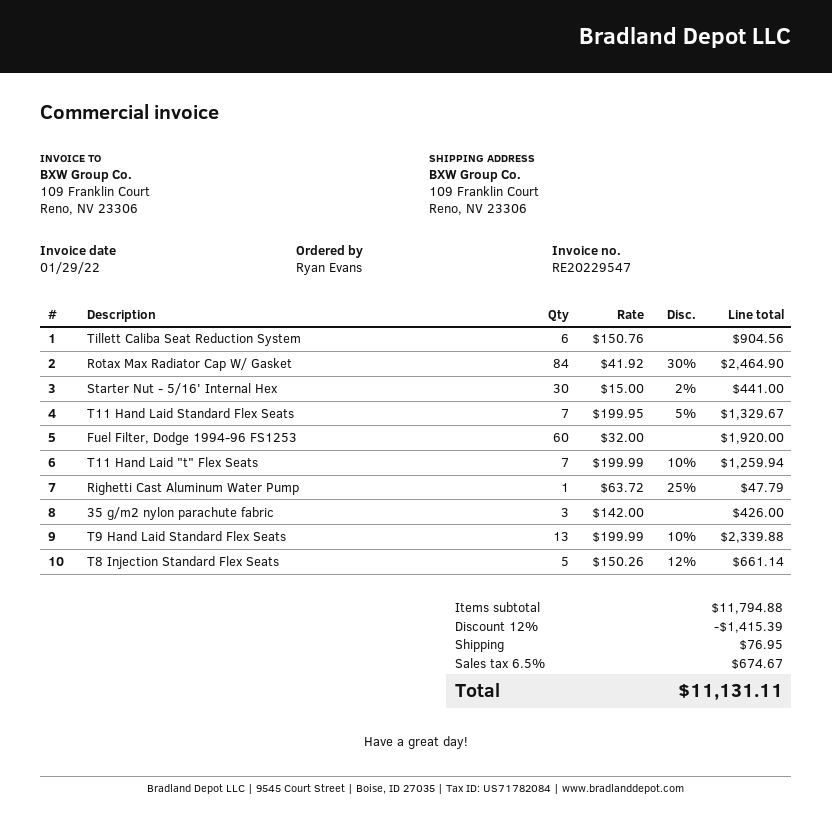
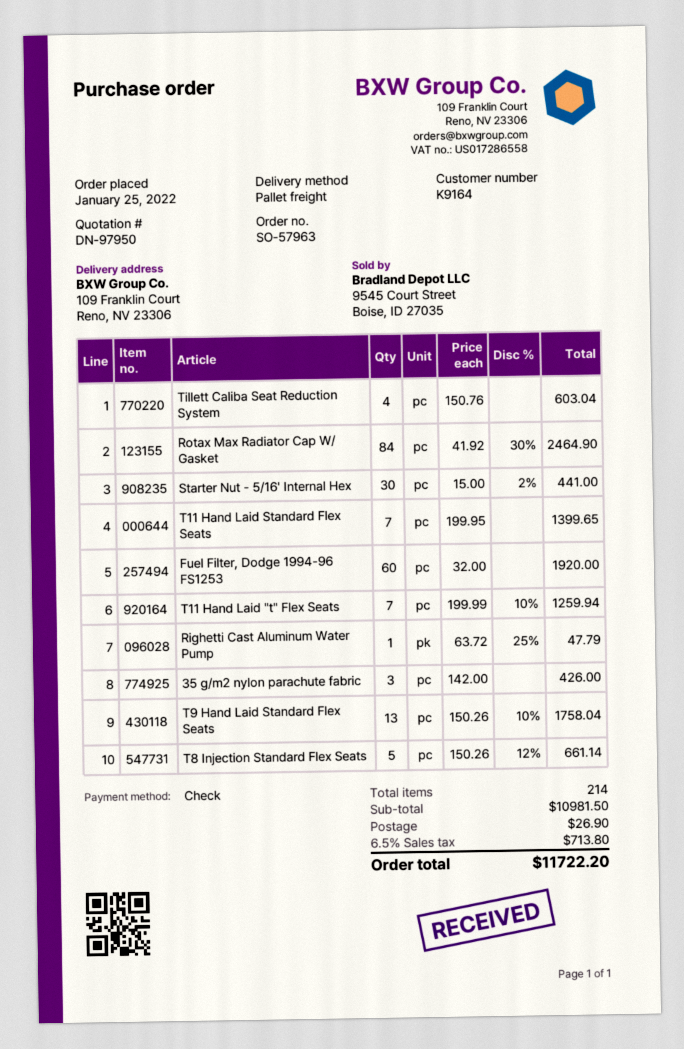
Tillett Caliba Seat Reduction System: 6 x 150.76 = 904.56 -> 4 x 150.76 = 603.04
T11 Hand Laid Standard Flex Seats: 7 x 199.95 - 5% = 1329.67 -> 7 x 199.95 = 1399.65
T9 Hand Laid Standard Flex Seats: 13 x 199.99 - 10% = 2339.88 -> 13 x 150.26 - 10% = 1758.04
subtotal: 11794.88 -> 10981.50
discount: 12% = 1415.39 -> none
shipping: 76.95 -> 26.90
tax: 6.5% = 674.67 -> 6.5% = 713.80
total: 11131.11 -> 11722.20

